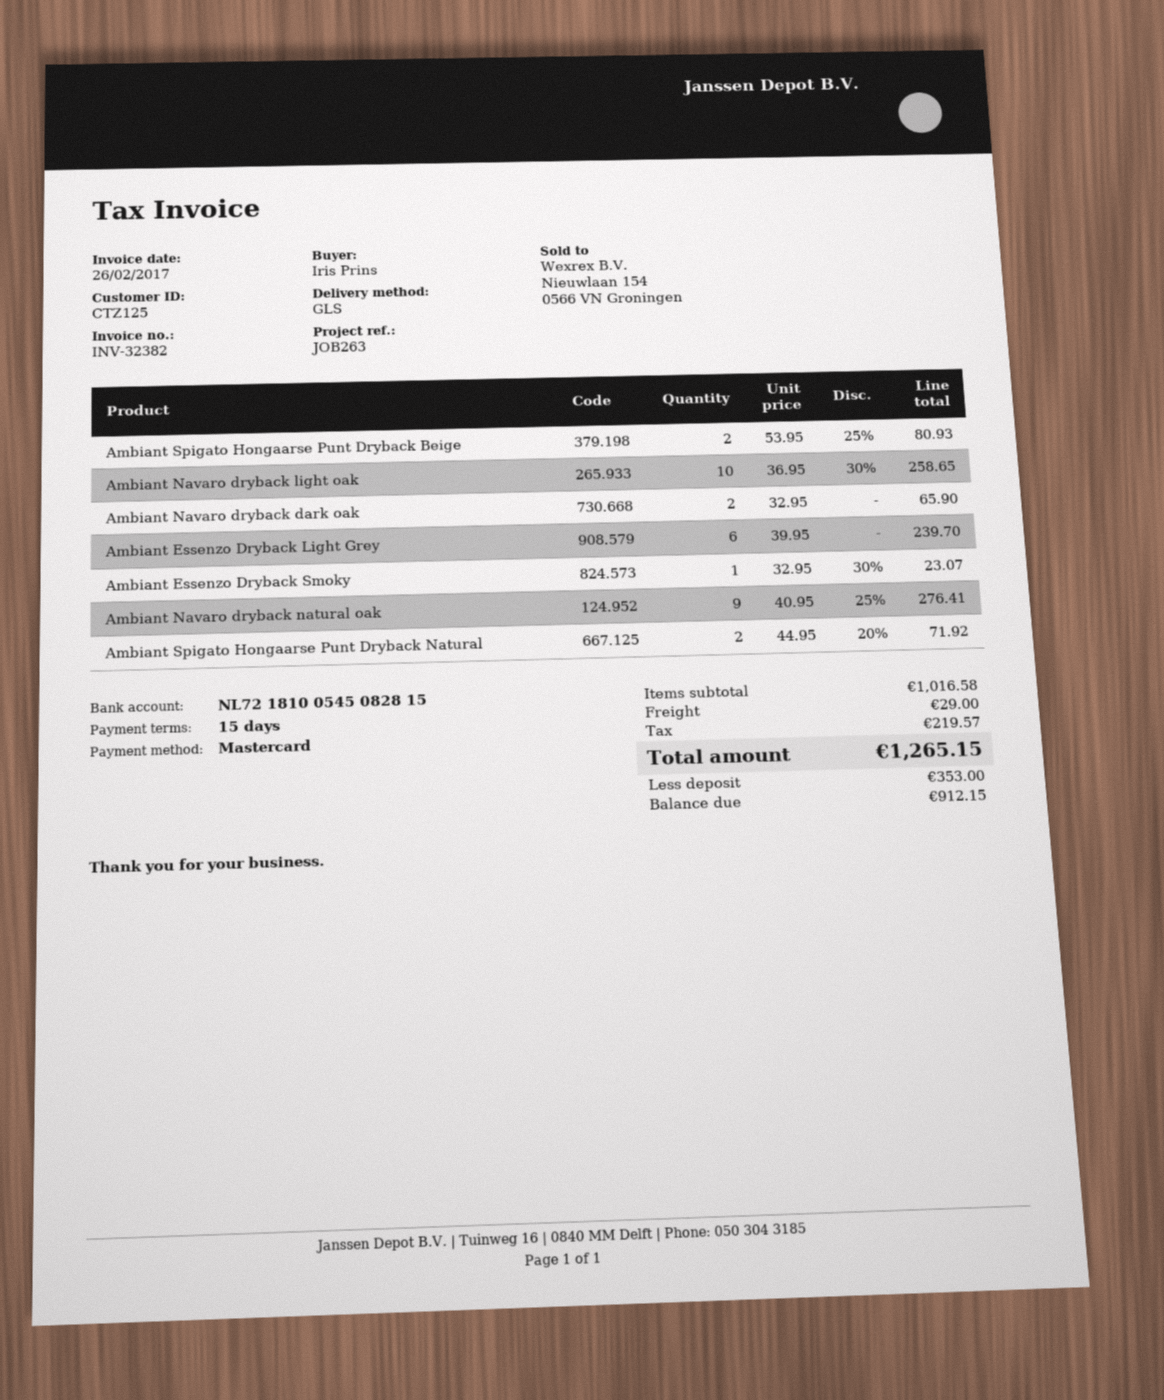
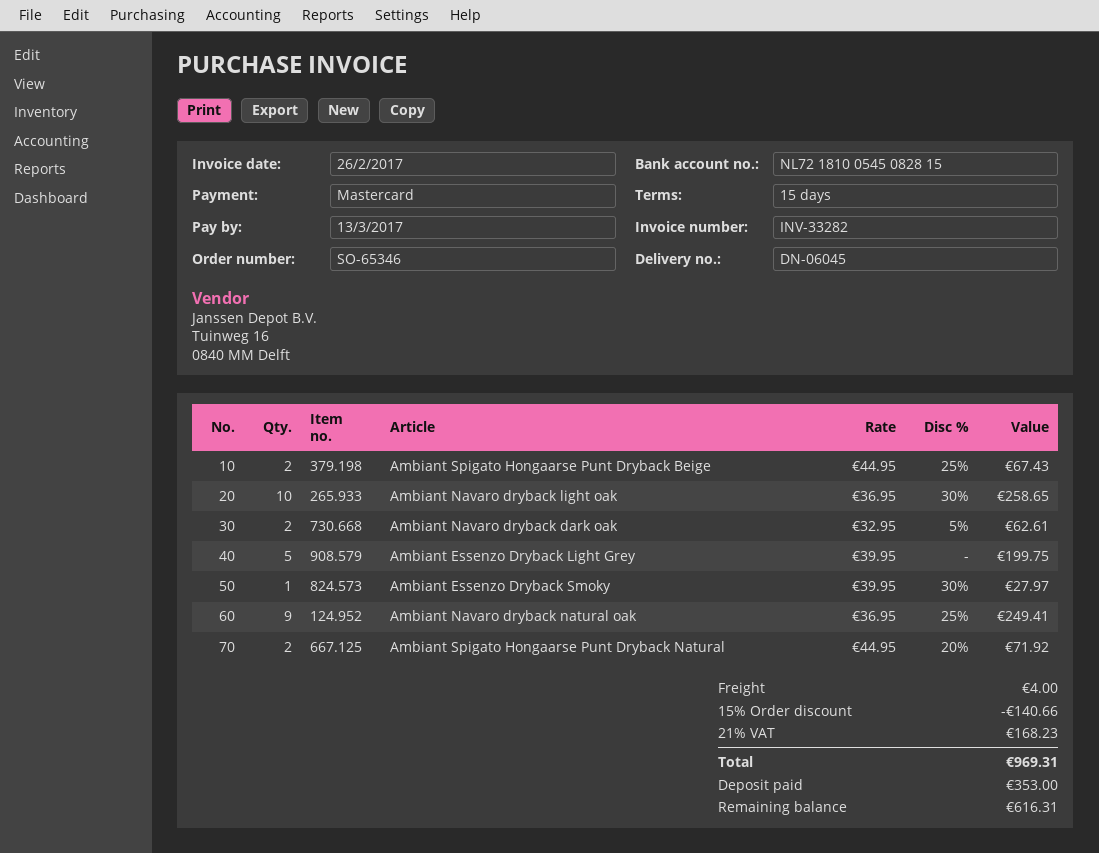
invoice number: INV-32382 -> INV-33282
Ambiant Spigato Hongaarse Punt Dryback Beige: 2 x 53.95 - 25% = 80.93 -> 2 x 44.95 - 25% = 67.43
Ambiant Navaro dryback dark oak: 2 x 32.95 = 65.90 -> 2 x 32.95 - 5% = 62.61
Ambiant Essenzo Dryback Light Grey: 6 x 39.95 = 239.70 -> 5 x 39.95 = 199.75
Ambiant Essenzo Dryback Smoky: 1 x 32.95 - 30% = 23.07 -> 1 x 39.95 - 30% = 27.97
Ambiant Navaro dryback natural oak: 9 x 40.95 - 25% = 276.41 -> 9 x 36.95 - 25% = 249.41
discount: none -> 15% = 140.66
shipping: 29.00 -> 4.00
tax: 219.57 -> 168.23
total: 1265.15 -> 969.31
balance: 912.15 -> 616.31

